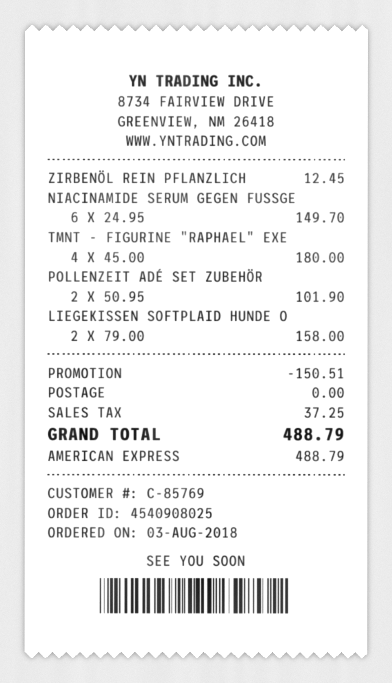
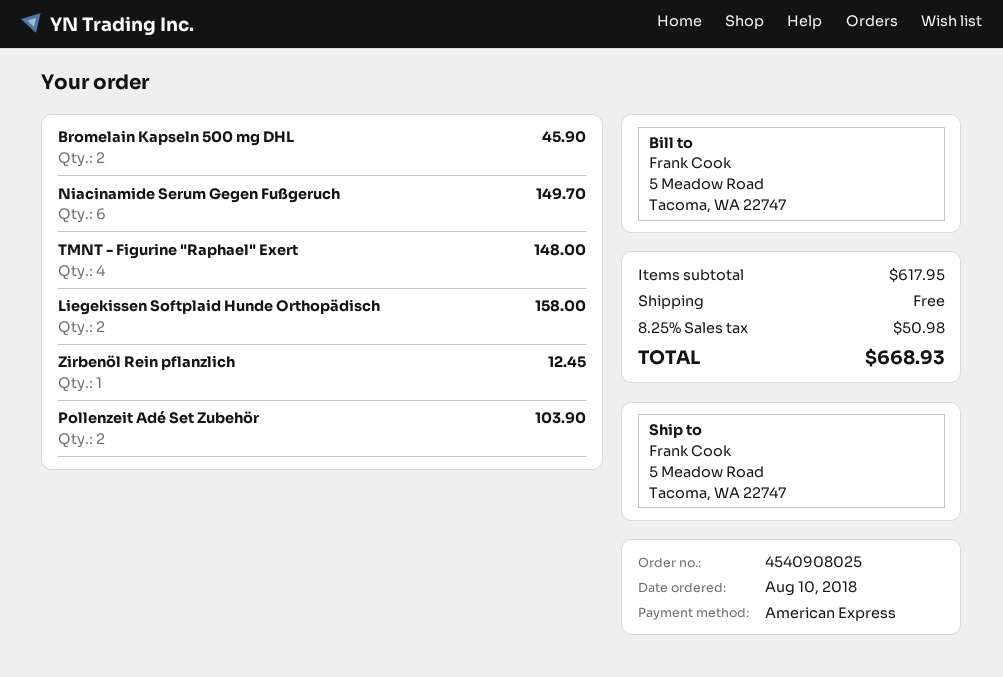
order date: 2018-08-03 -> 2018-08-10
TMNT - FIGURINE "RAPHAEL" EXE: 4 for 180.00 -> 4 for 148.00
POLLENZEIT ADÉ SET ZUBEHÖR: 2 for 101.90 -> 2 for 103.90
Bromelain Kapseln 500 mg DHL: none -> 2 for 45.90
discount: 150.51 -> none
tax: 37.25 -> 50.98
total: 488.79 -> 668.93

